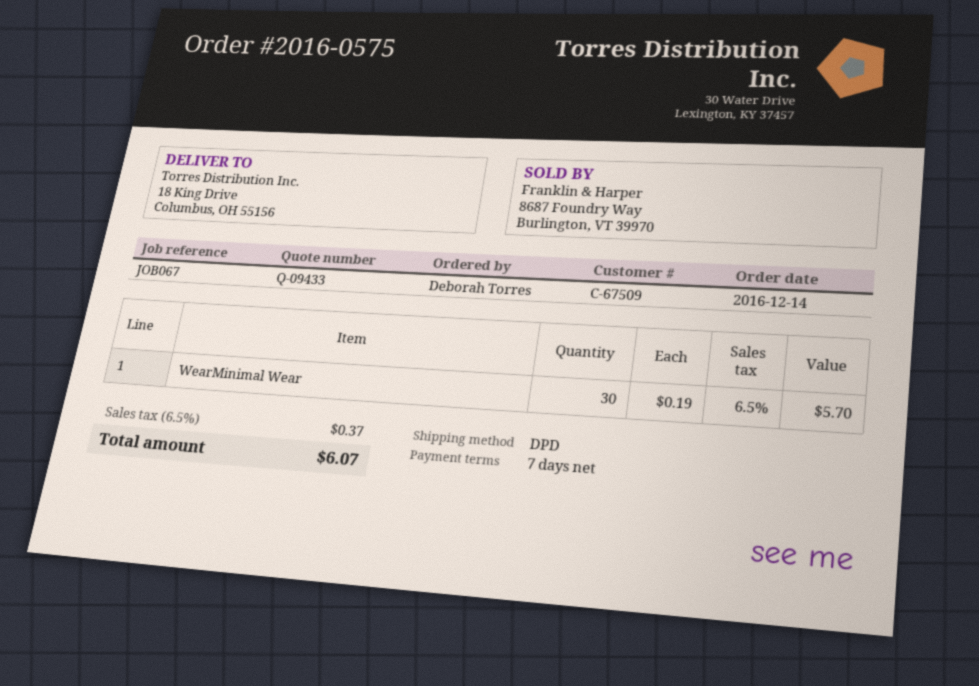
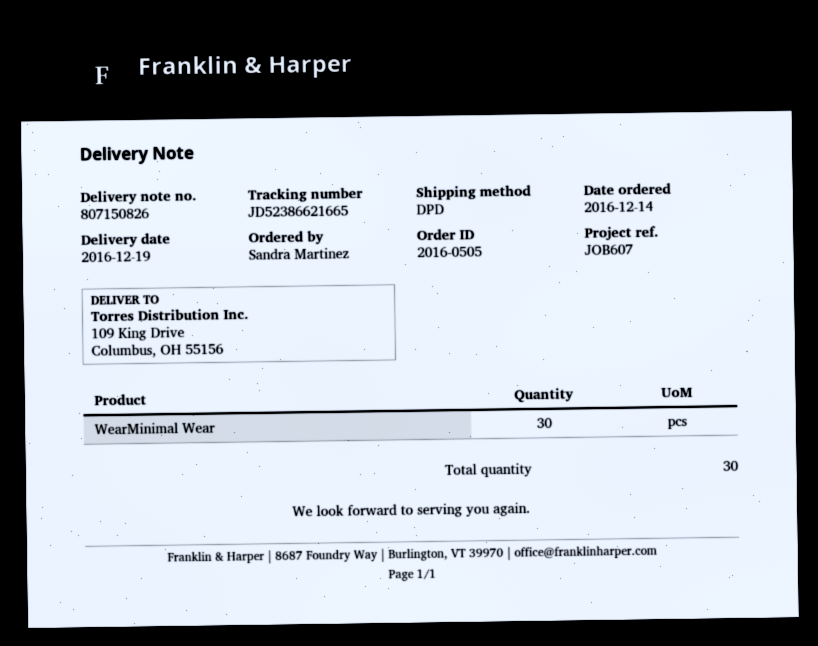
order number: 2016-0575 -> 2016-0505
reference: JOB067 -> JOB607
ordered by: Deborah Torres -> Sandra Martinez
ship to: 18 King Drive, Columbus, OH 55156 -> 109 King Drive, Columbus, OH 55156

